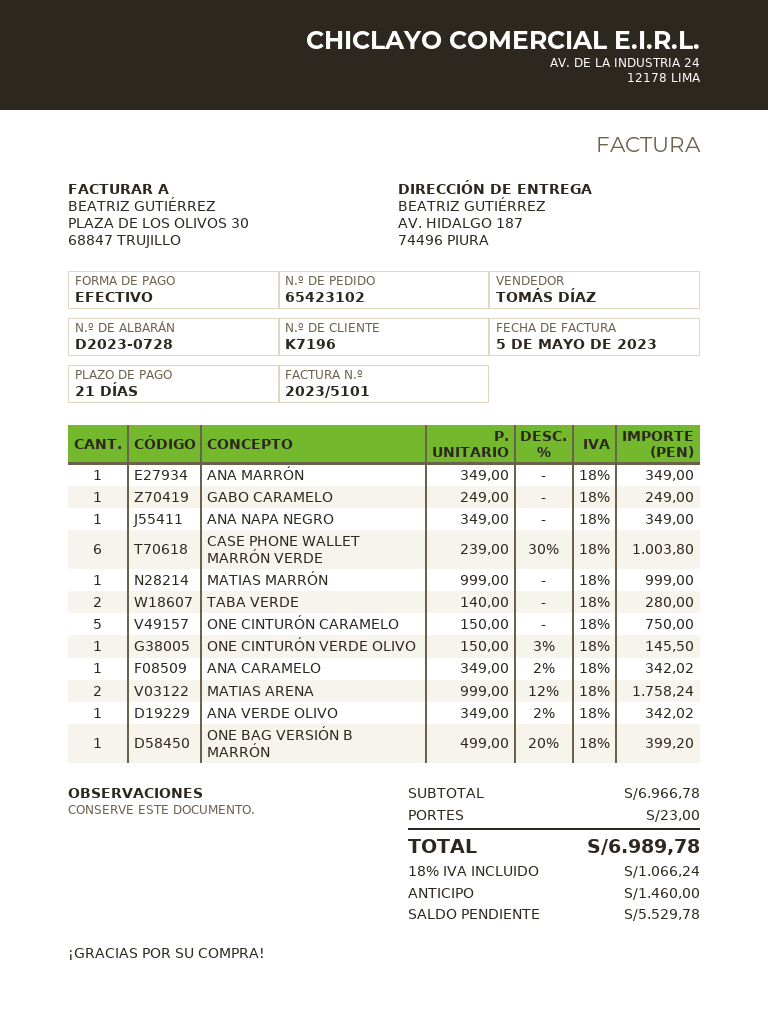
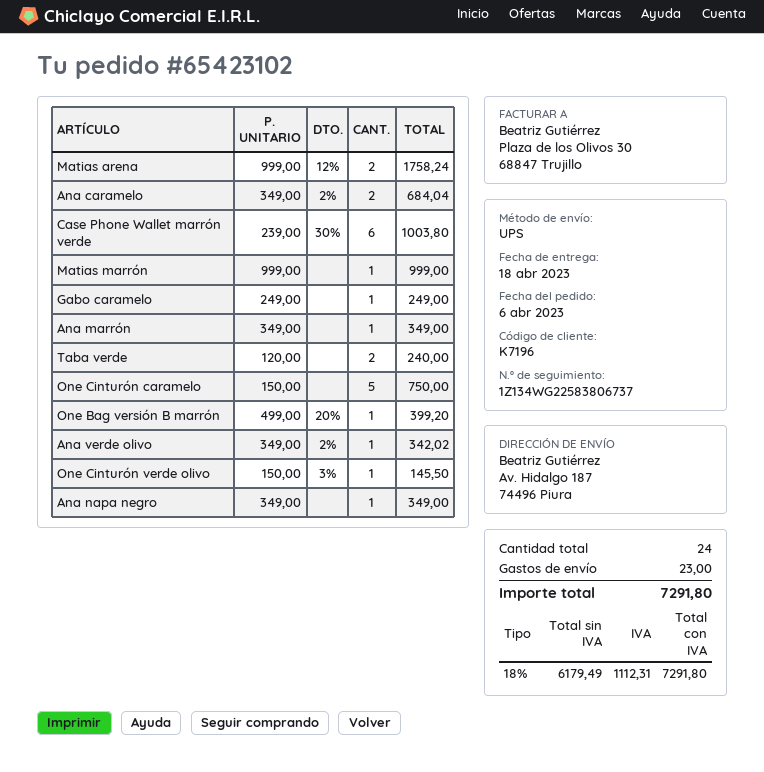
TABA VERDE: 2 x 140.00 = 280.00 -> 2 x 120.00 = 240.00
ANA CARAMELO: 1 x 349.00 - 2% = 342.02 -> 2 x 349.00 - 2% = 684.04
tax: 18% = 1066.24 -> 18% = 1112.31
total: 6989.78 -> 7291.80

